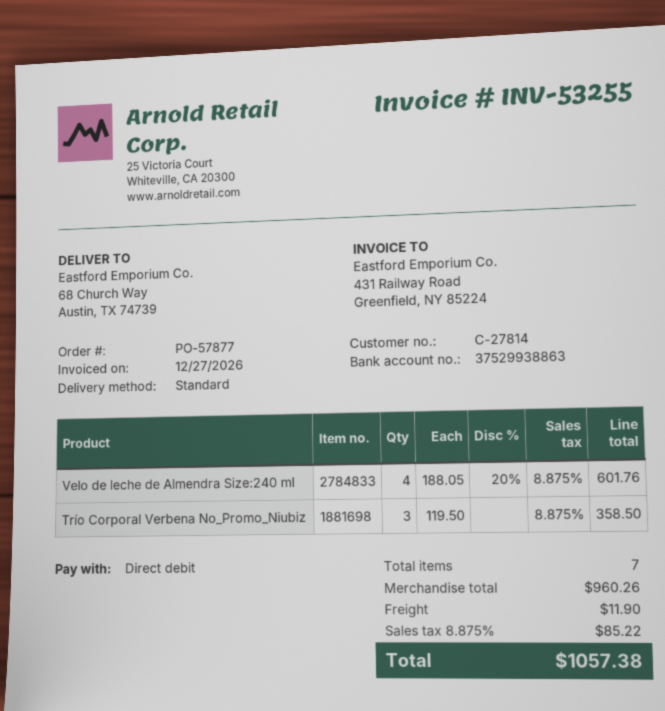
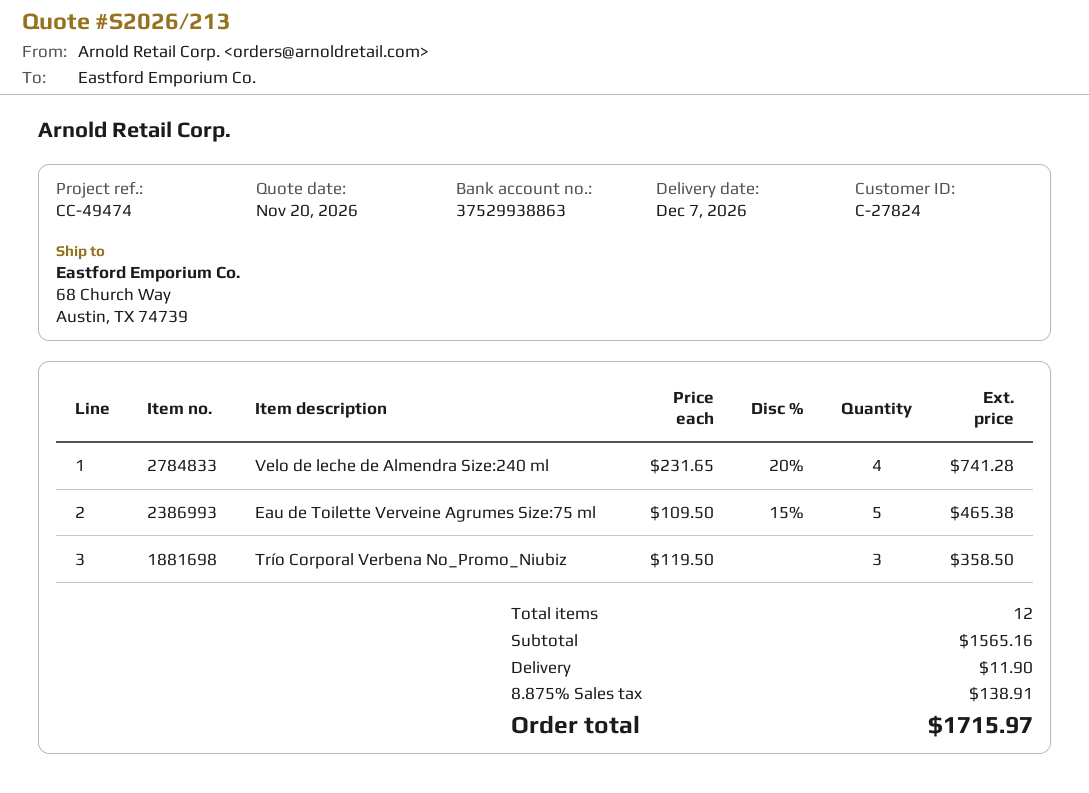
customer number: C-27814 -> C-27824
Velo de leche de Almendra Size:240 ml: 4 x 188.05 - 20% = 601.76 -> 4 x 231.65 - 20% = 741.28
Eau de Toilette Verveine Agrumes Size:75 ml: none -> 5 x 109.50 - 15% = 465.38
total quantity: 7 -> 12
subtotal: 960.26 -> 1565.16
tax: 8.875% = 85.22 -> 8.875% = 138.91
total: 1057.38 -> 1715.97

